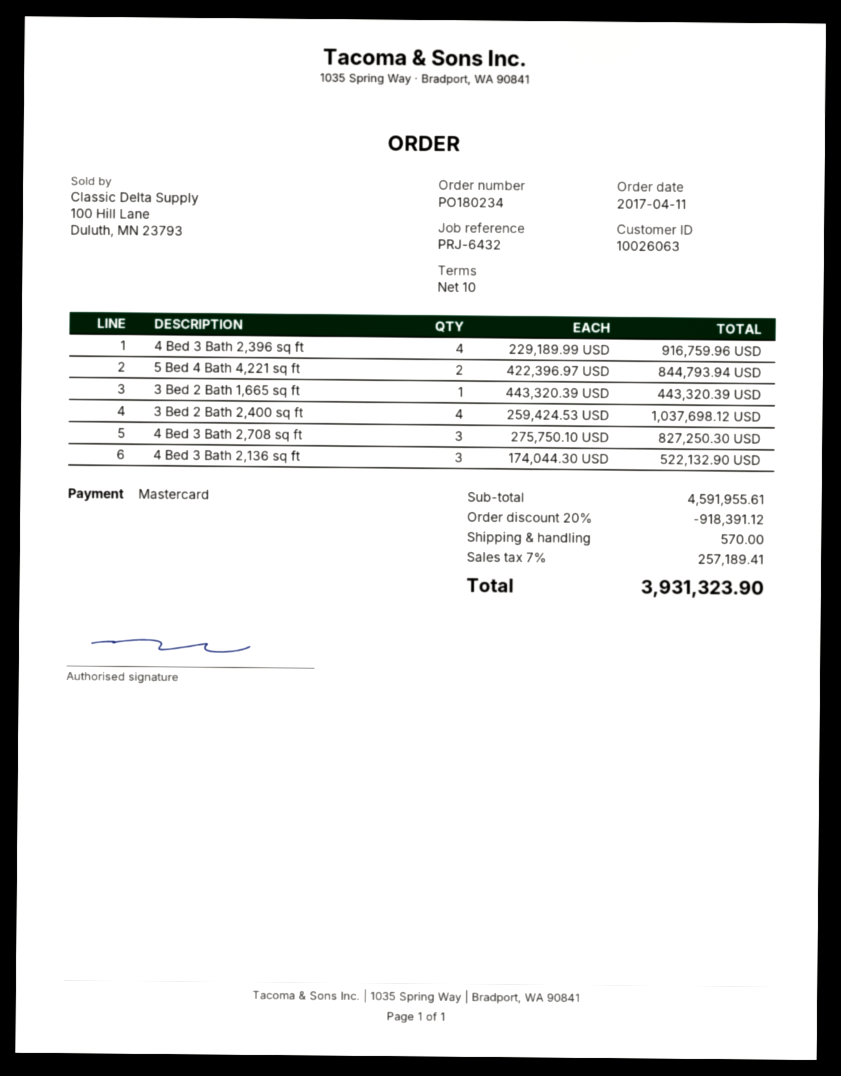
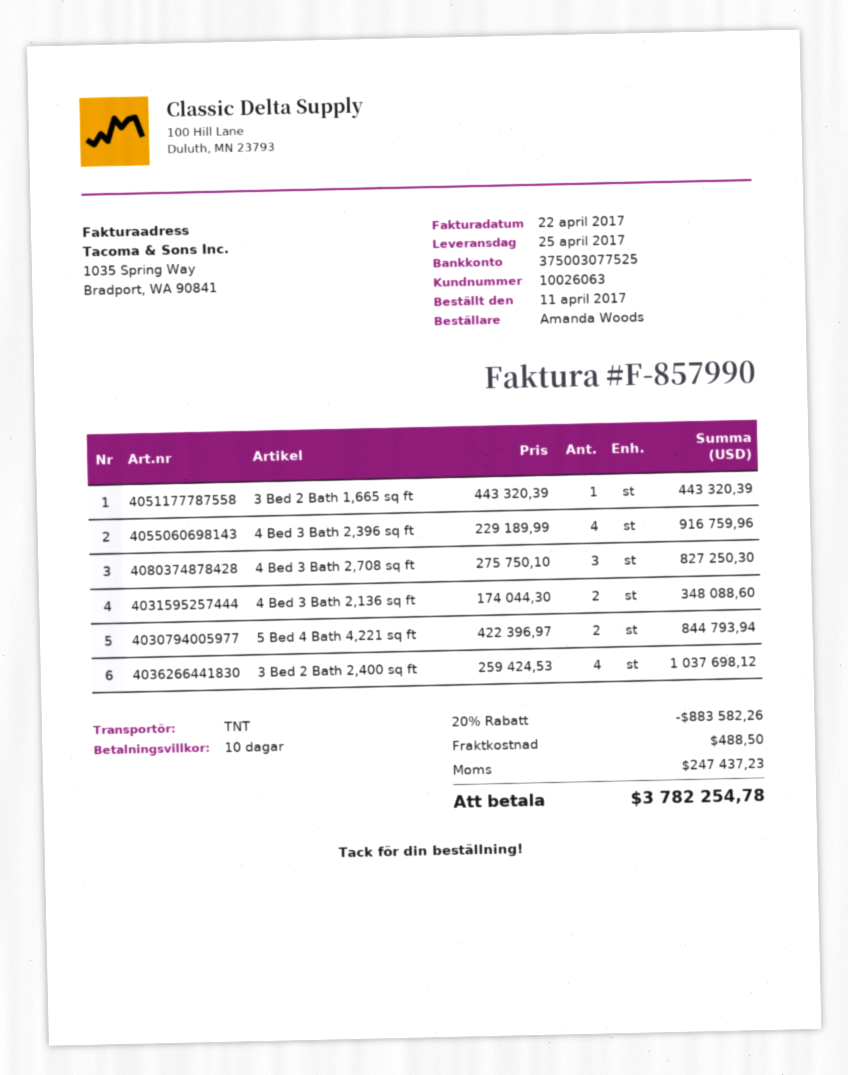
4 Bed 3 Bath 2,136 sq ft: 3 x 174044.30 = 522132.90 -> 2 x 174044.30 = 348088.60
discount: 20% = 918391.12 -> 20% = 883582.26
shipping: 570.00 -> 488.50
tax: 257189.41 -> 247437.23
total: 3931323.90 -> 3782254.78

